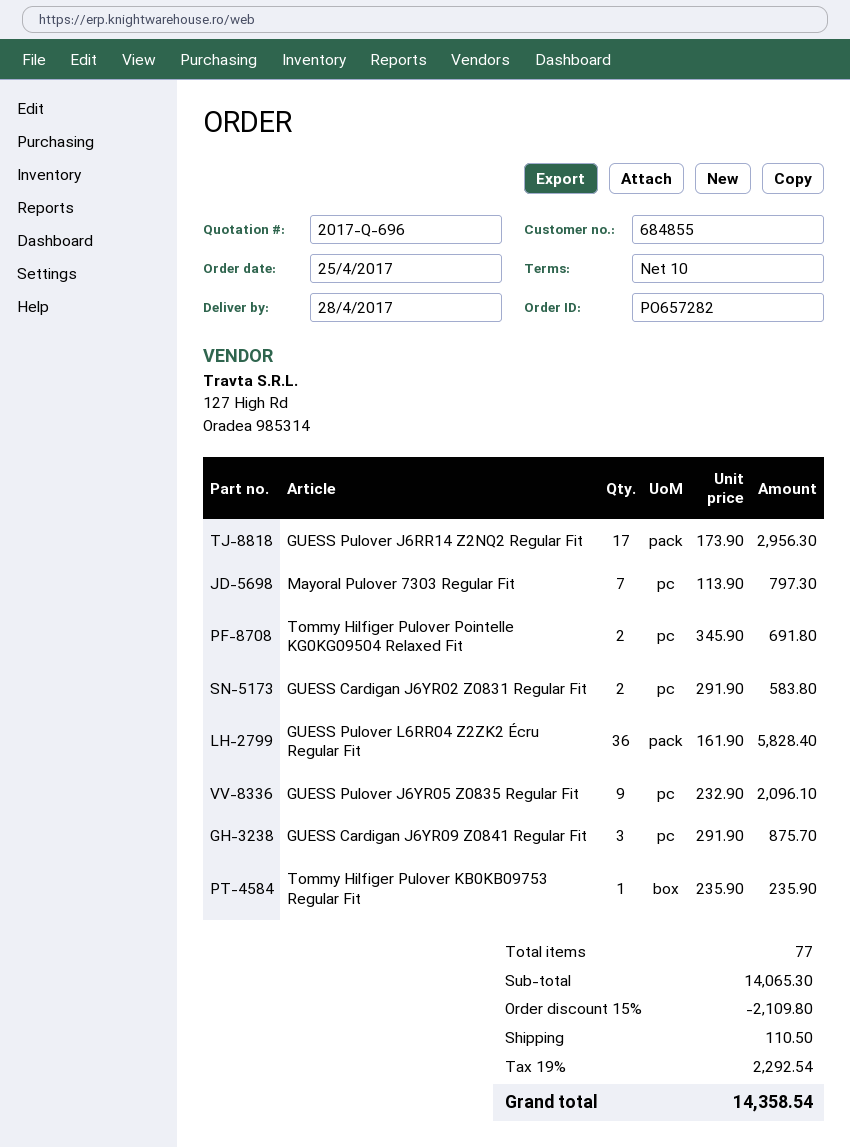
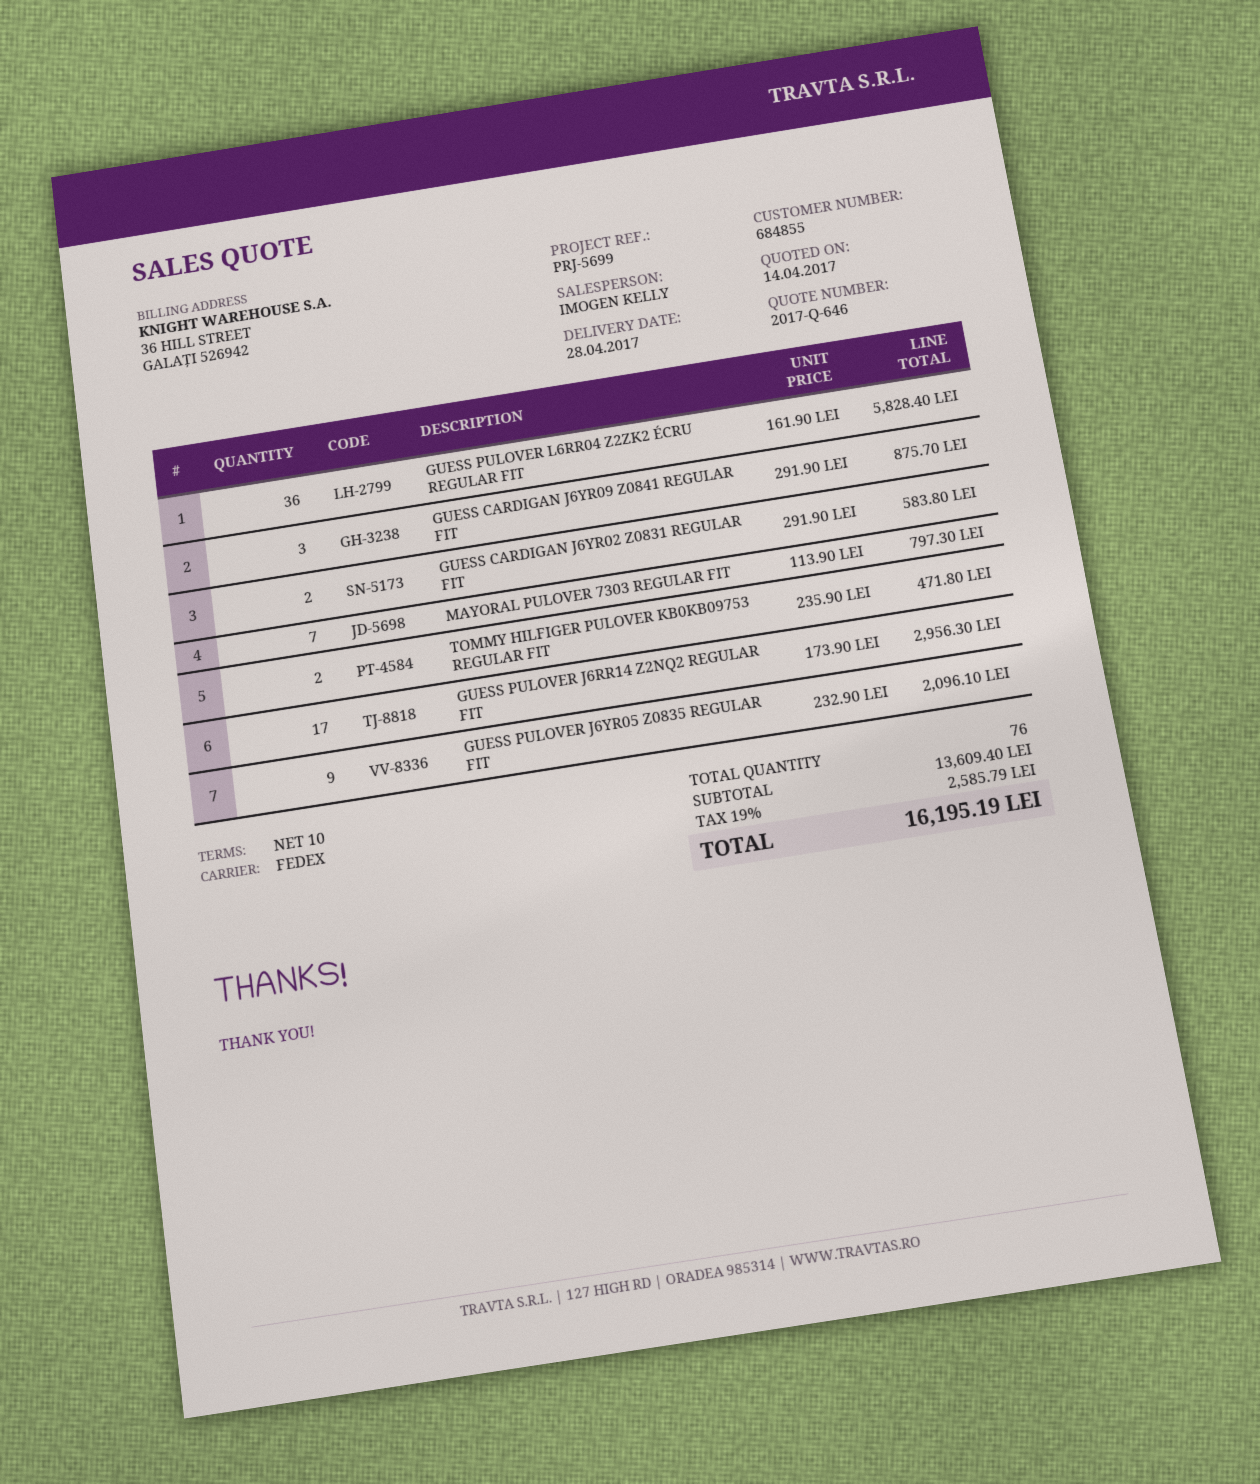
quote number: 2017-Q-696 -> 2017-Q-646
Tommy Hilfiger Pulover Pointelle KG0KG09504 Relaxed Fit: 2 x 345.90 = 691.80 -> none
Tommy Hilfiger Pulover KB0KB09753 Regular Fit: 1 x 235.90 = 235.90 -> 2 x 235.90 = 471.80
total quantity: 77 -> 76
subtotal: 14065.30 -> 13609.40
discount: 15% = 2109.80 -> none
shipping: 110.50 -> none
tax: 19% = 2292.54 -> 19% = 2585.79
total: 14358.54 -> 16195.19

